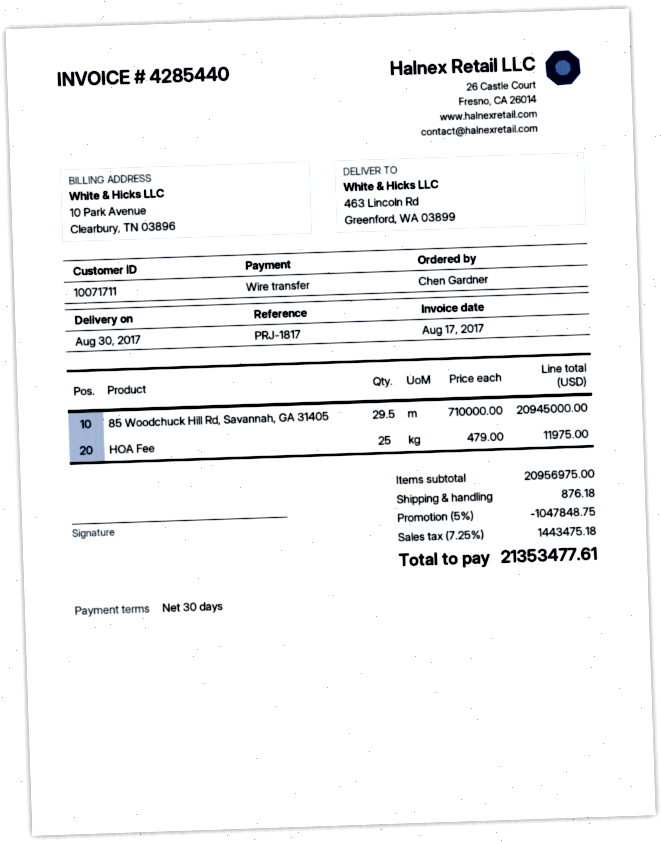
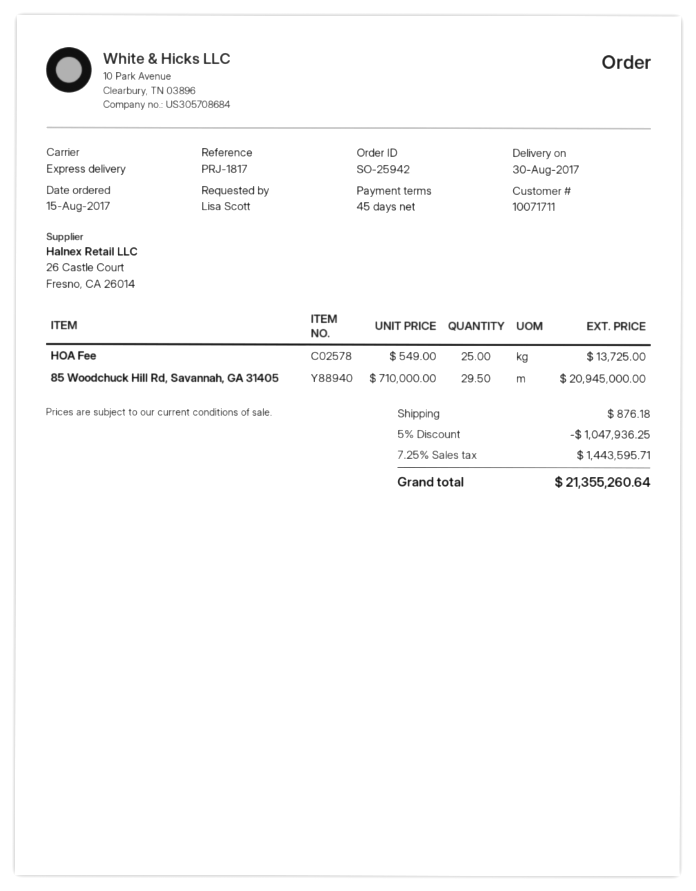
payment terms: 30 days -> 45 days
ordered by: Chen Gardner -> Lisa Scott
HOA Fee: 25 x 479.00 = 11975.00 -> 25 x 549.00 = 13725.00
discount: 5% = 1047848.75 -> 5% = 1047936.25
tax: 7.25% = 1443475.18 -> 7.25% = 1443595.71
total: 21353477.61 -> 21355260.64

